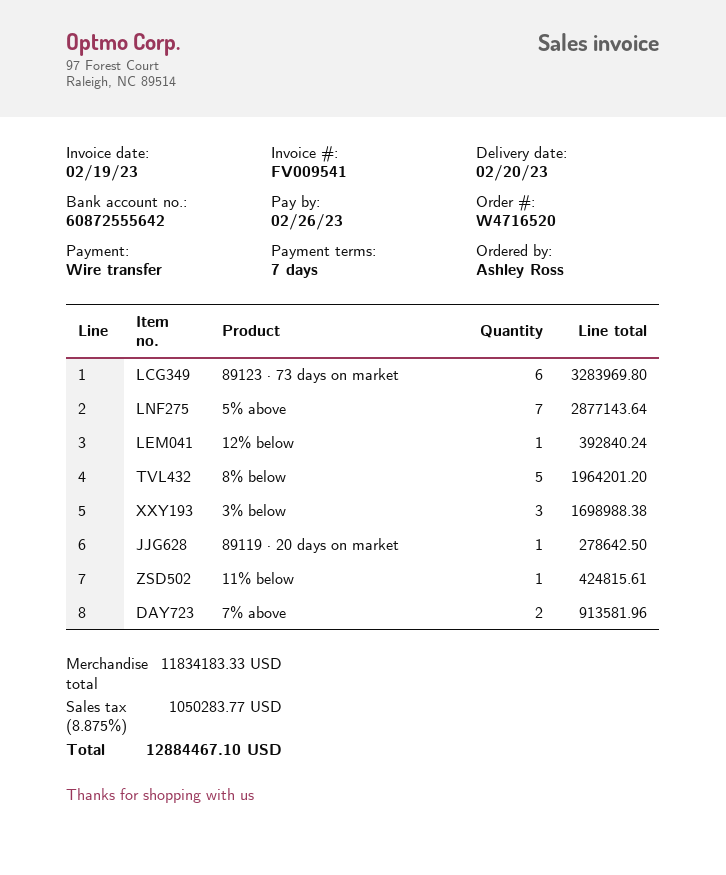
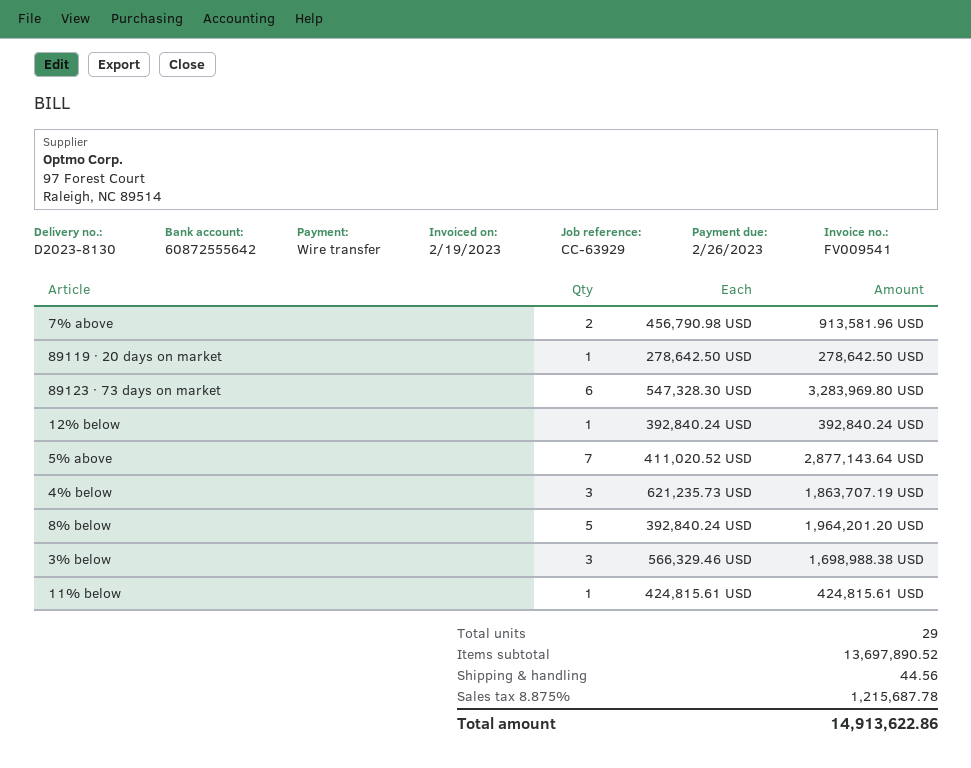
4% below: none -> 3 for 1863707.19
subtotal: 11834183.33 -> 13697890.52
shipping: none -> 44.56
tax: 8.875% = 1050283.77 -> 8.875% = 1215687.78
total: 12884467.10 -> 14913622.86

